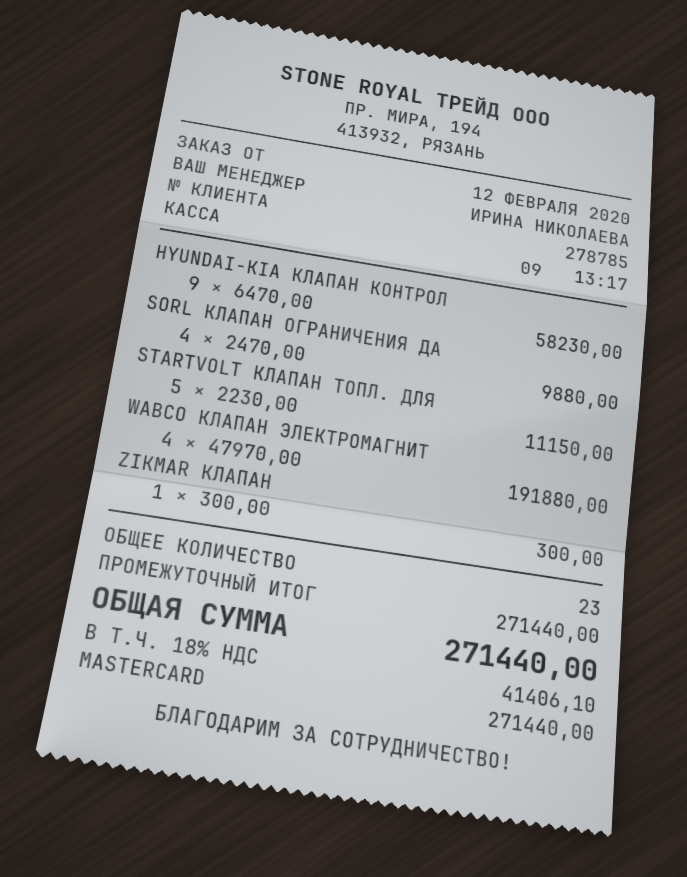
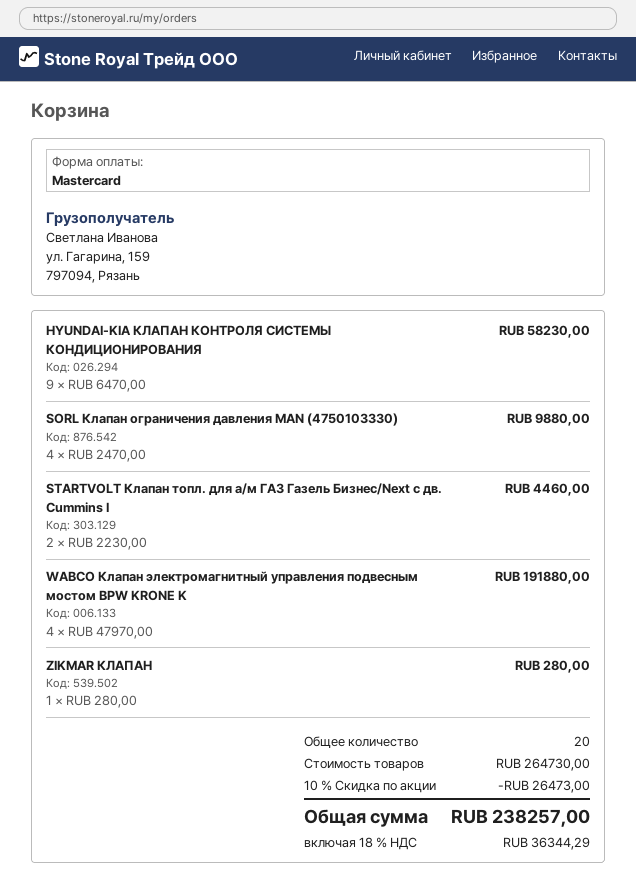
STARTVOLT КЛАПАН ТОПЛ. ДЛЯ: 5 x 2230.00 = 11150.00 -> 2 x 2230.00 = 4460.00
ZIKMAR КЛАПАН: 1 x 300.00 = 300.00 -> 1 x 280.00 = 280.00
total quantity: 23 -> 20
subtotal: 271440.00 -> 264730.00
discount: none -> 10% = 26473.00
tax: 18% = 41406.10 -> 18% = 36344.29
total: 271440.00 -> 238257.00

